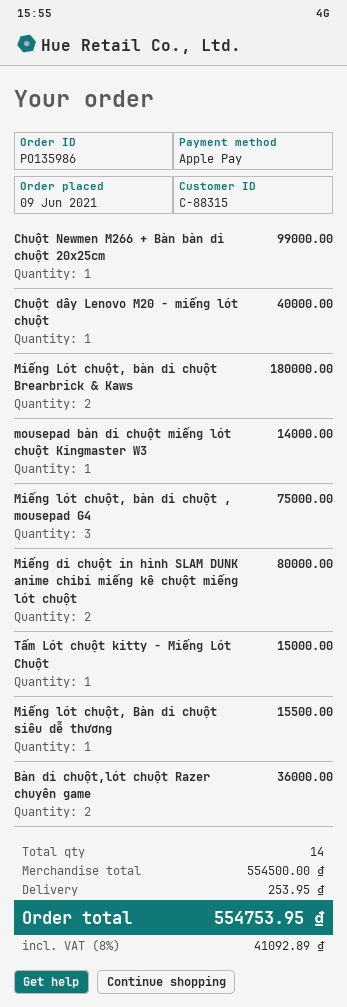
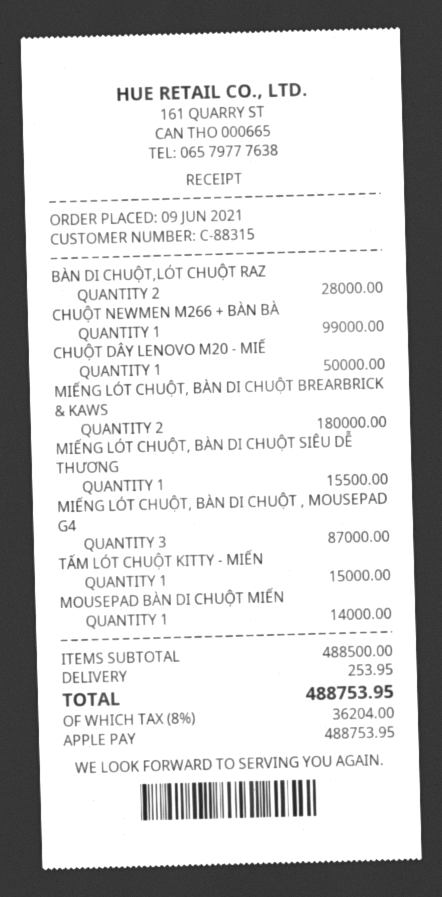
Chuột dây Lenovo M20 - miếng lót chuột: 1 for 40000.00 -> 1 for 50000.00
Miếng lót chuột, bàn di chuột , mousepad G4: 3 for 75000.00 -> 3 for 87000.00
Miếng di chuột in hình SLAM DUNK anime chibi miếng kê chuột miếng lót chuột: 2 for 80000.00 -> none
Bàn di chuột,lót chuột Razer chuyên game: 2 for 36000.00 -> 2 for 28000.00
subtotal: 554500.00 -> 488500.00
tax: 8% = 41092.89 -> 8% = 36204.00
total: 554753.95 -> 488753.95

